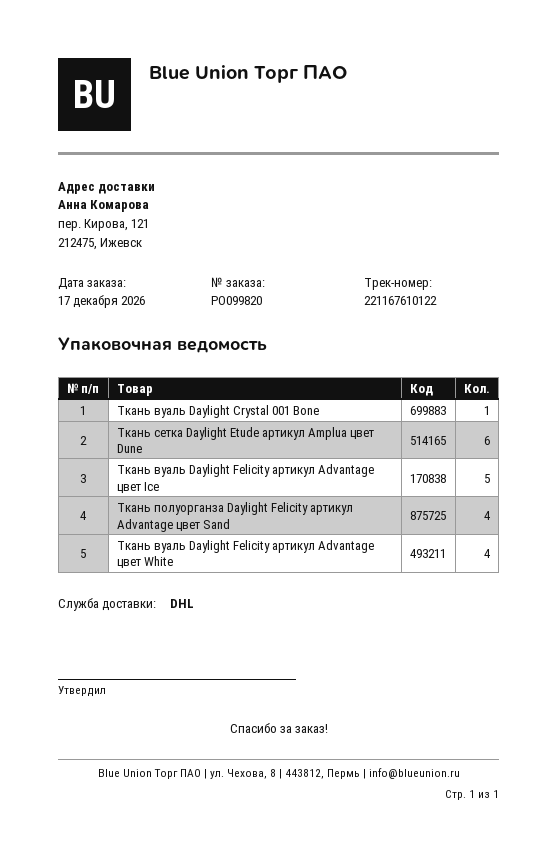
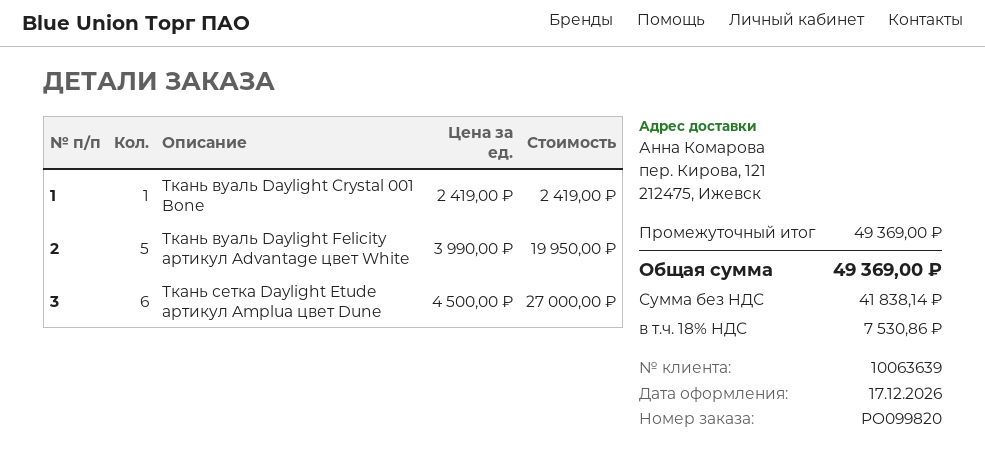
Ткань вуаль Daylight Felicity артикул Advantage цвет Ice: 5 -> none
Ткань полуорганза Daylight Felicity артикул Advantage цвет Sand: 4 -> none
Ткань вуаль Daylight Felicity артикул Advantage цвет White: 4 -> 5

